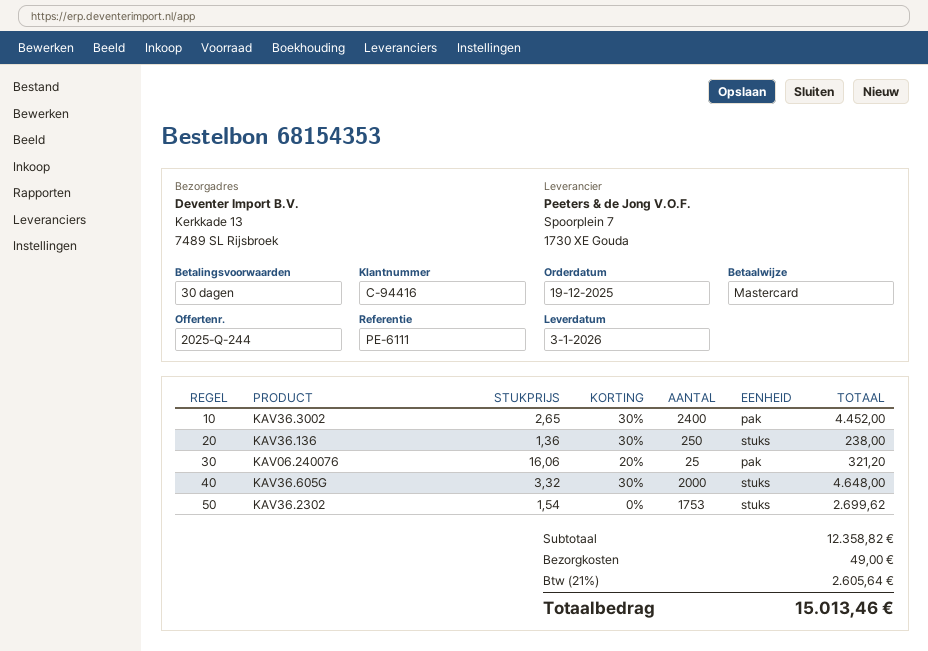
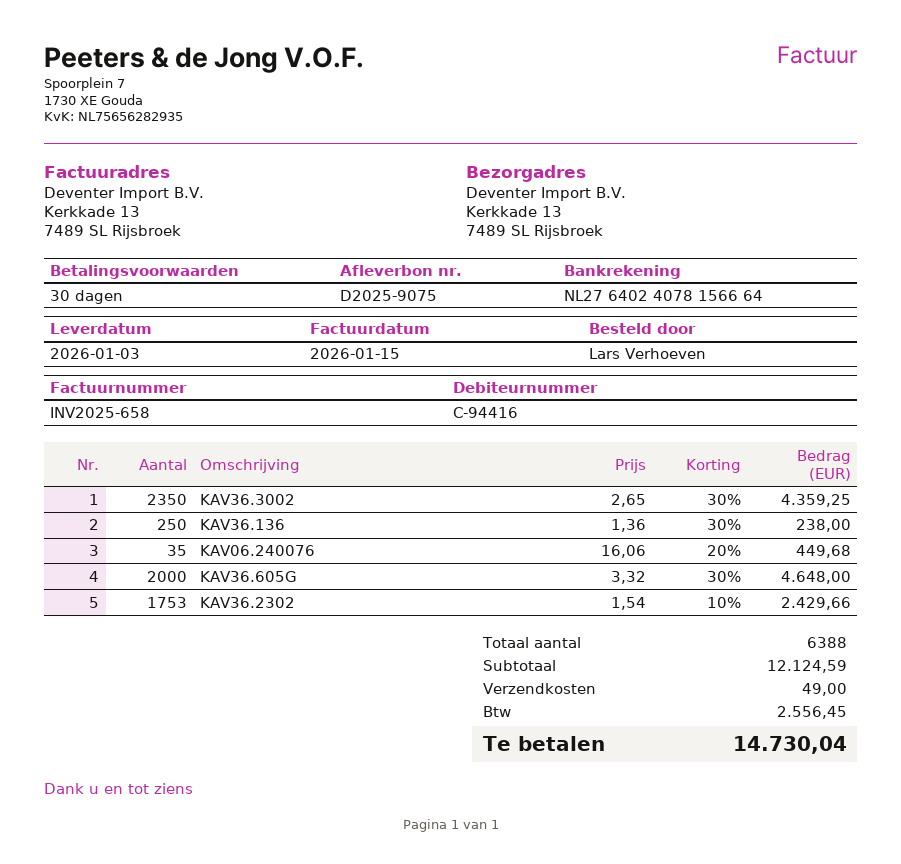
KAV36.3002: 2400 x 2.65 - 30% = 4452.00 -> 2350 x 2.65 - 30% = 4359.25
KAV06.240076: 25 x 16.06 - 20% = 321.20 -> 35 x 16.06 - 20% = 449.68
KAV36.2302: 1753 x 1.54 = 2699.62 -> 1753 x 1.54 - 10% = 2429.66
subtotal: 12358.82 -> 12124.59
tax: 2605.64 -> 2556.45
total: 15013.46 -> 14730.04

